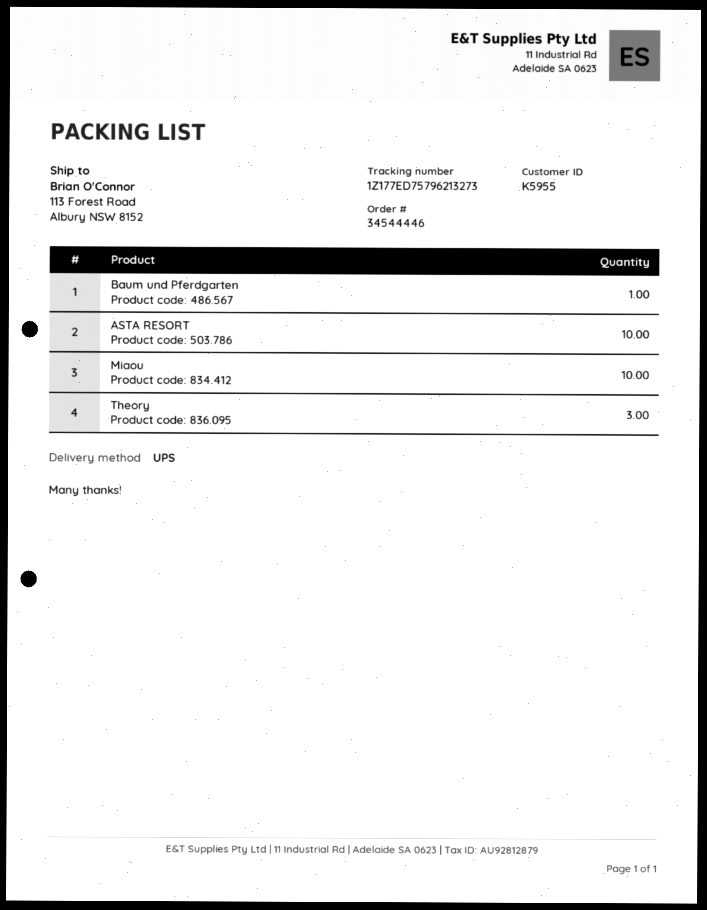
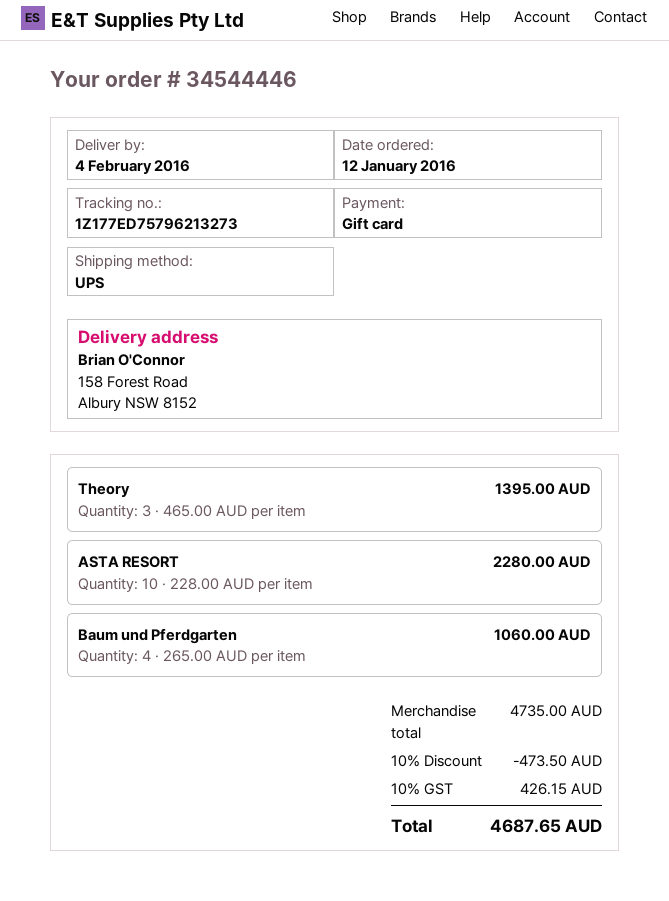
ship to: 113 Forest Road, Albury NSW 8152 -> 158 Forest Road, Albury NSW 8152
Baum und Pferdgarten: 1 -> 4
Miaou: 10 -> none

